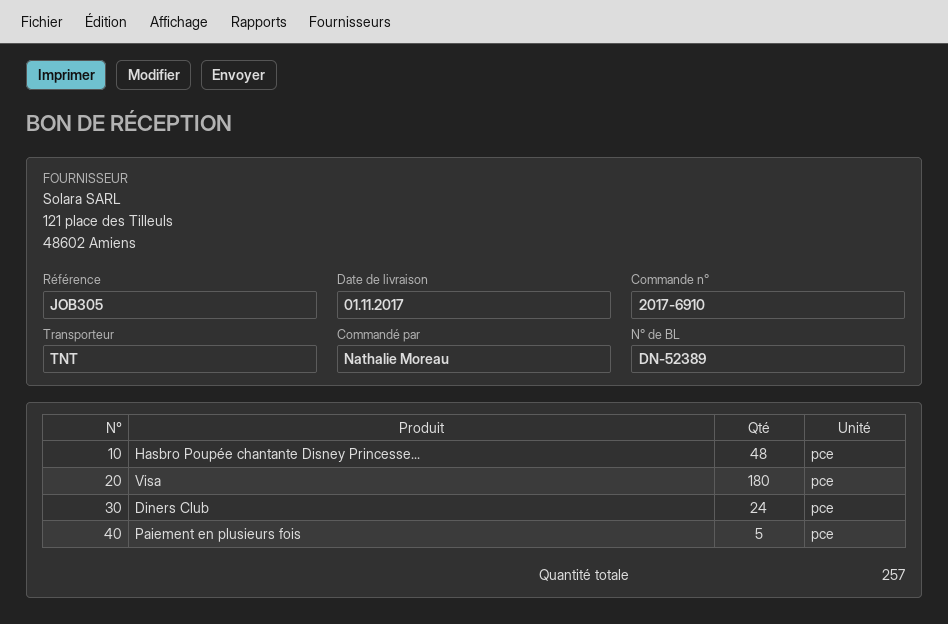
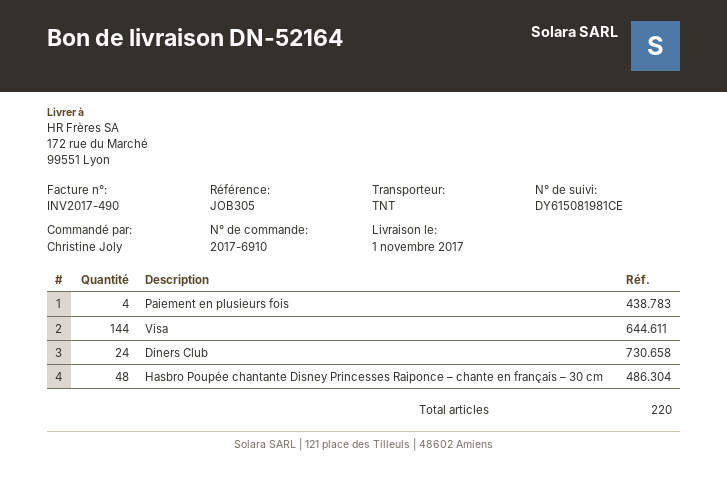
delivery note number: DN-52389 -> DN-52164
ordered by: Nathalie Moreau -> Christine Joly
Visa: 180 -> 144
Paiement en plusieurs fois: 5 -> 4
total quantity: 257 -> 220

